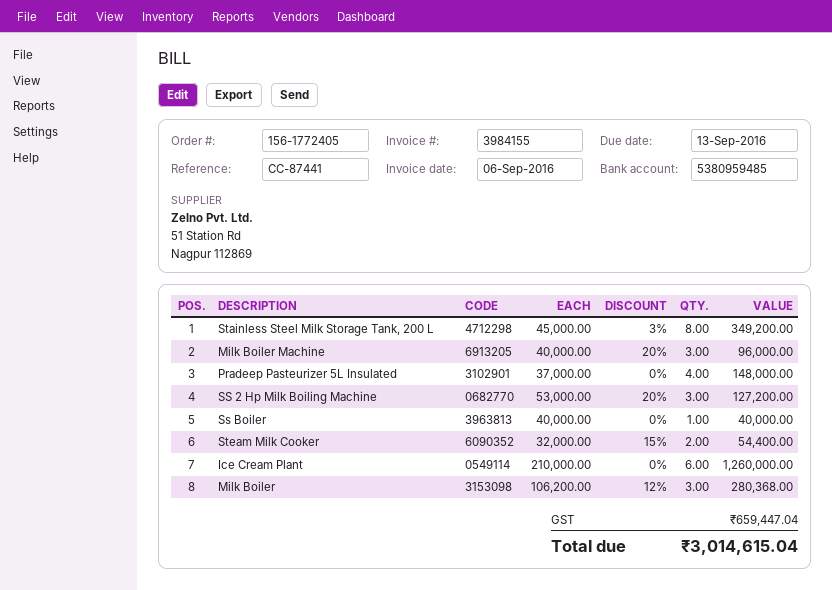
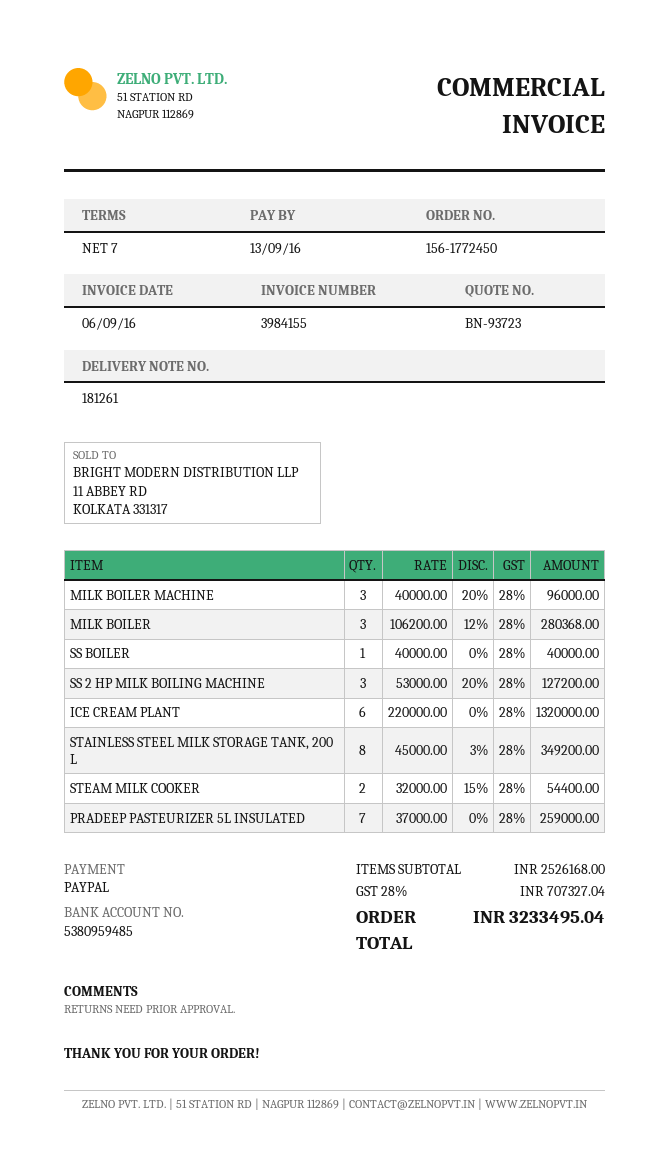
order number: 156-1772405 -> 156-1772450
Pradeep Pasteurizer 5L Insulated: 4 x 37000.00 = 148000.00 -> 7 x 37000.00 = 259000.00
Ice Cream Plant: 6 x 210000.00 = 1260000.00 -> 6 x 220000.00 = 1320000.00
tax: 659447.04 -> 707327.04
total: 3014615.04 -> 3233495.04

